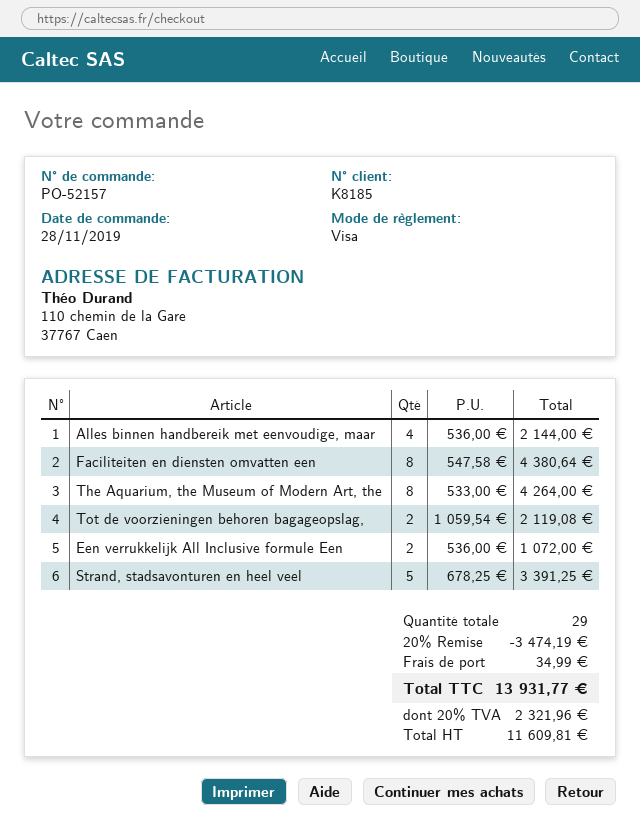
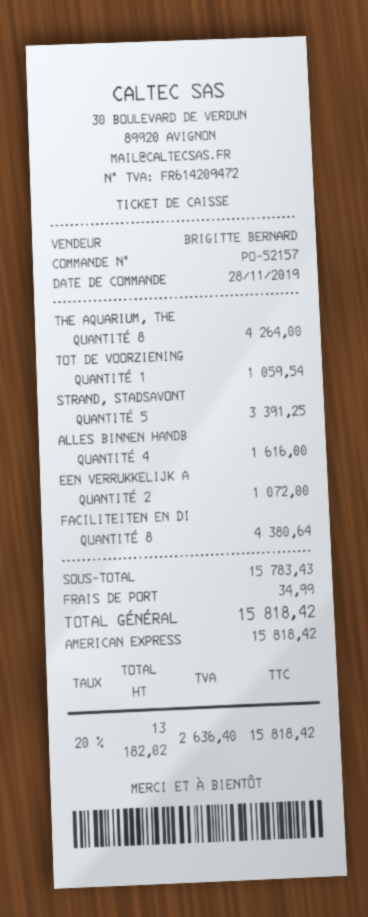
payment method: Visa -> American Express
Alles binnen handbereik met eenvoudige, maar: 4 for 2144.00 -> 4 for 1616.00
Tot de voorzieningen behoren bagageopslag,: 2 for 2119.08 -> 1 for 1059.54
discount: 20% = 3474.19 -> none
net: 11609.81 -> 13182.02
tax: 20% = 2321.96 -> 20% = 2636.40
total: 13931.77 -> 15818.42

